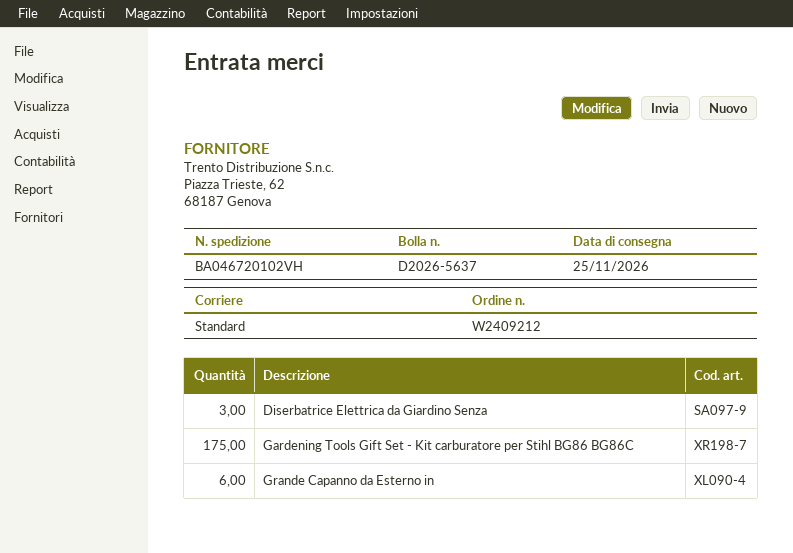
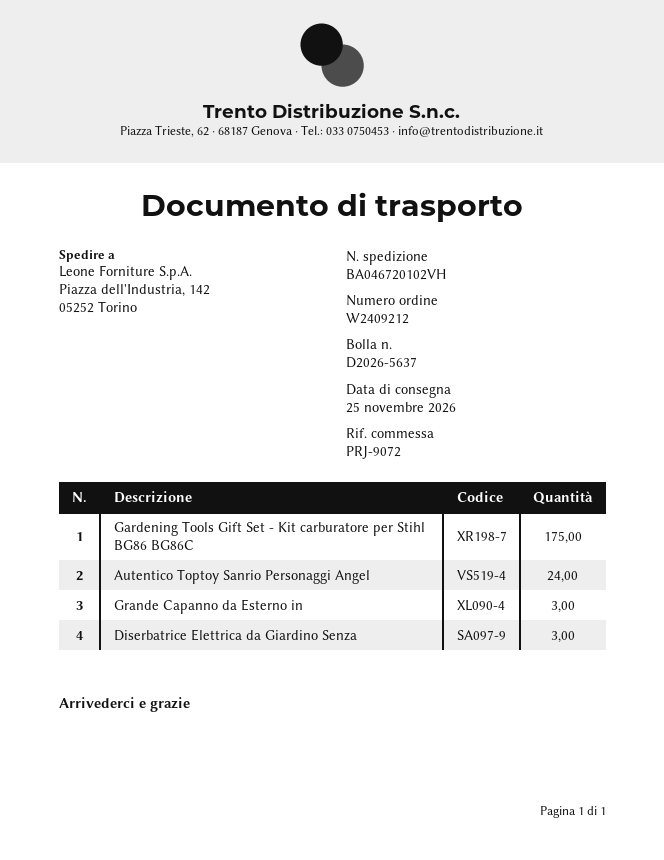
Grande Capanno da Esterno in: 6 -> 3
Autentico Toptoy Sanrio Personaggi Angel: none -> 24

